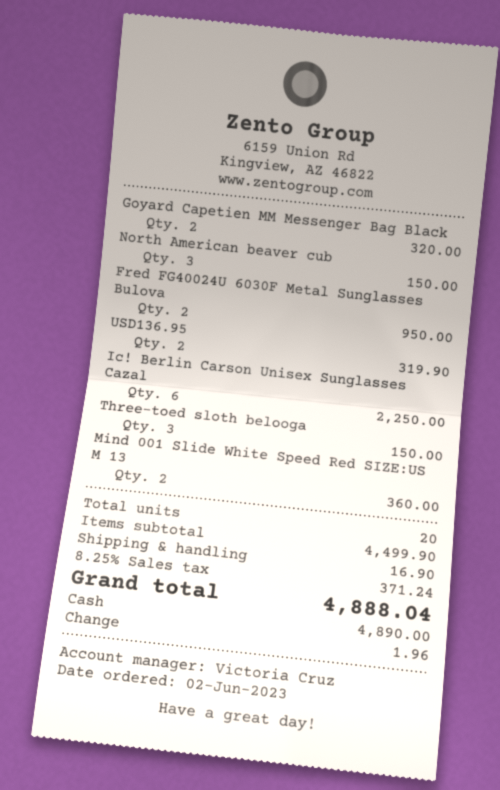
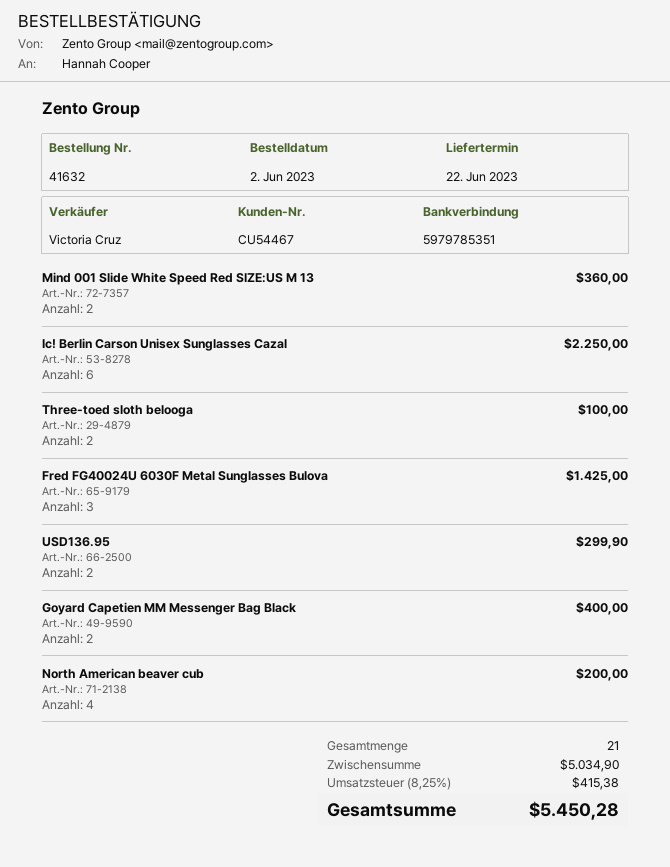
Goyard Capetien MM Messenger Bag Black: 2 for 320.00 -> 2 for 400.00
North American beaver cub: 3 for 150.00 -> 4 for 200.00
Fred FG40024U 6030F Metal Sunglasses Bulova: 2 for 950.00 -> 3 for 1425.00
USD136.95: 2 for 319.90 -> 2 for 299.90
Three-toed sloth belooga: 3 for 150.00 -> 2 for 100.00
total quantity: 20 -> 21
subtotal: 4499.90 -> 5034.90
shipping: 16.90 -> none
tax: 8.25% = 371.24 -> 8.25% = 415.38
total: 4888.04 -> 5450.28

